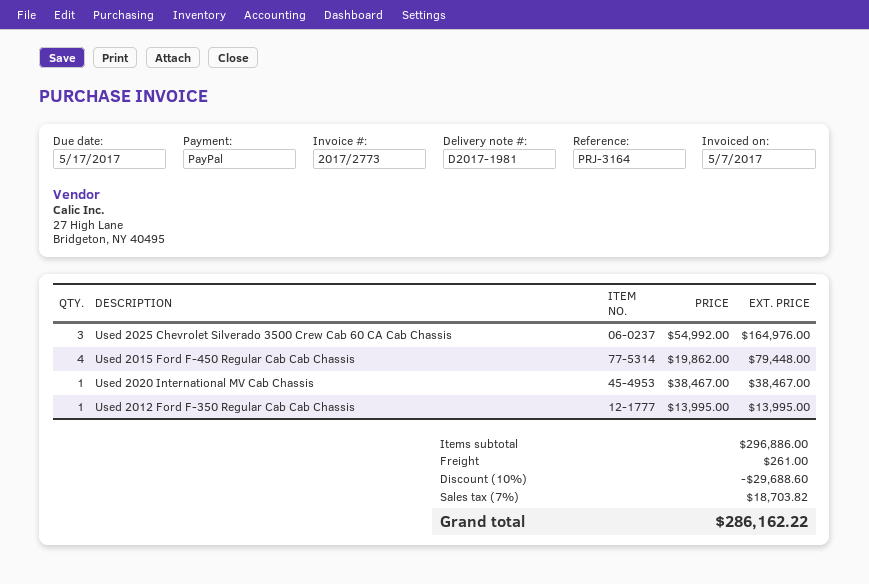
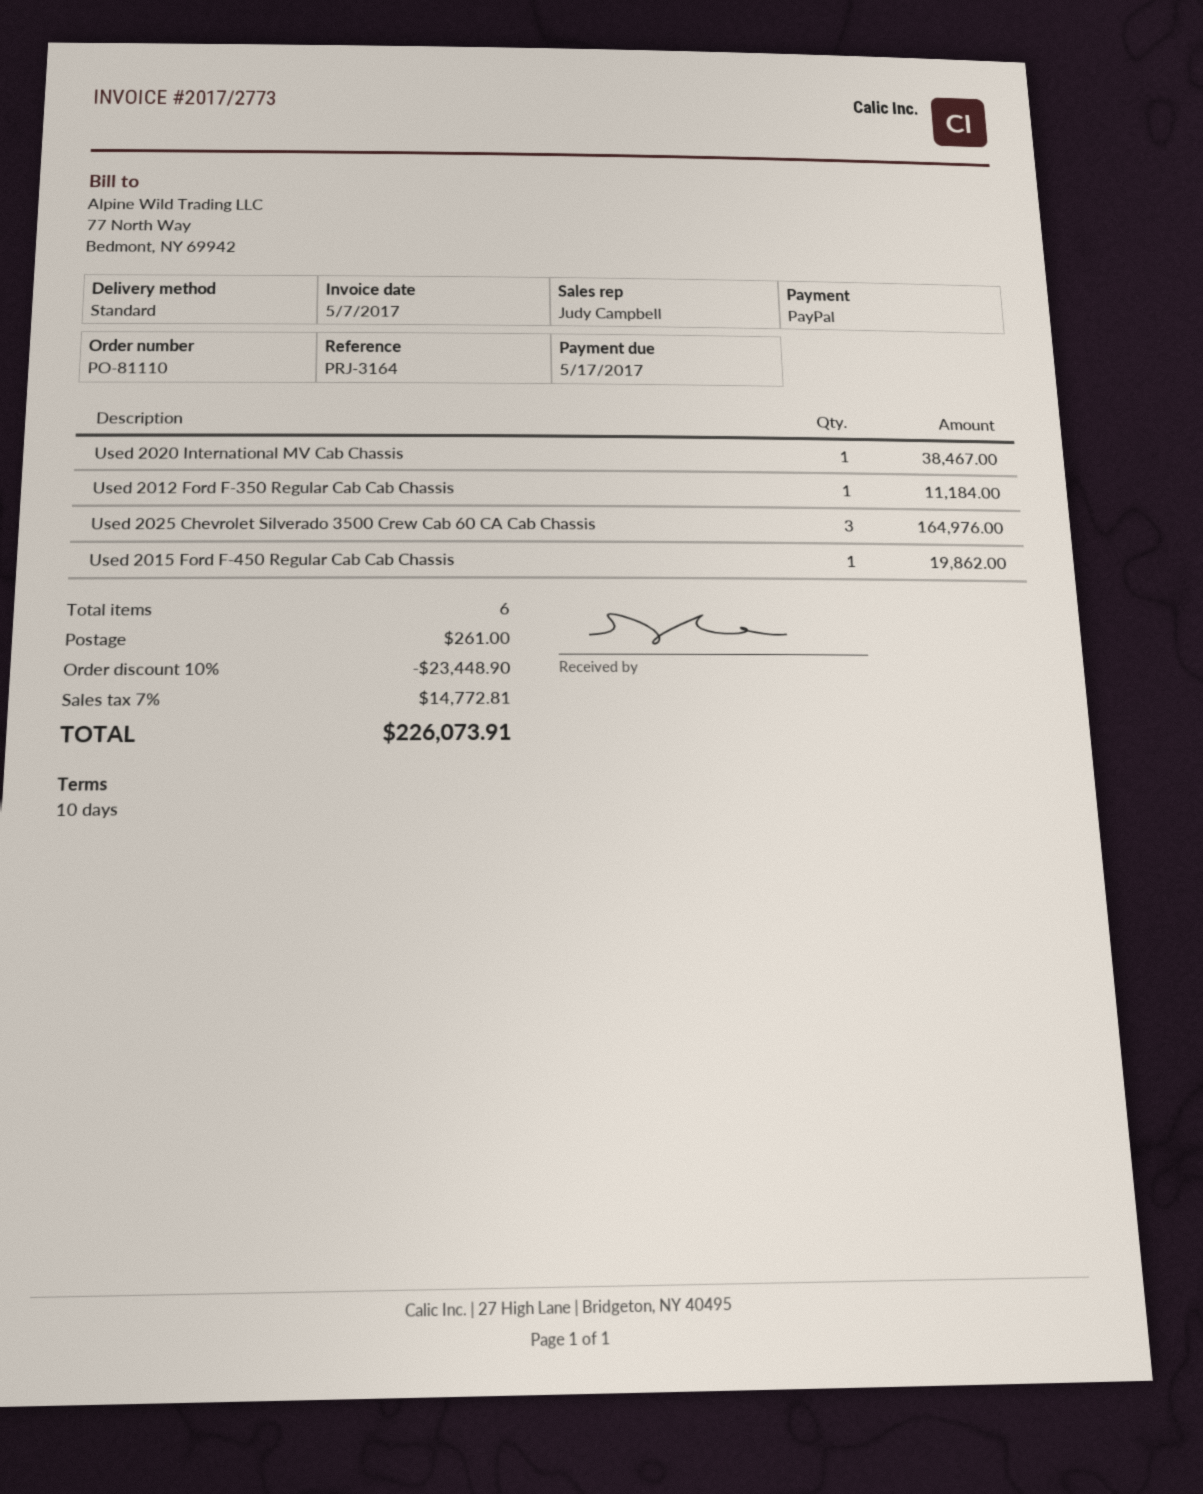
Used 2015 Ford F-450 Regular Cab Cab Chassis: 4 for 79448.00 -> 1 for 19862.00
Used 2012 Ford F-350 Regular Cab Cab Chassis: 1 for 13995.00 -> 1 for 11184.00
discount: 10% = 29688.60 -> 10% = 23448.90
tax: 7% = 18703.82 -> 7% = 14772.81
total: 286162.22 -> 226073.91

